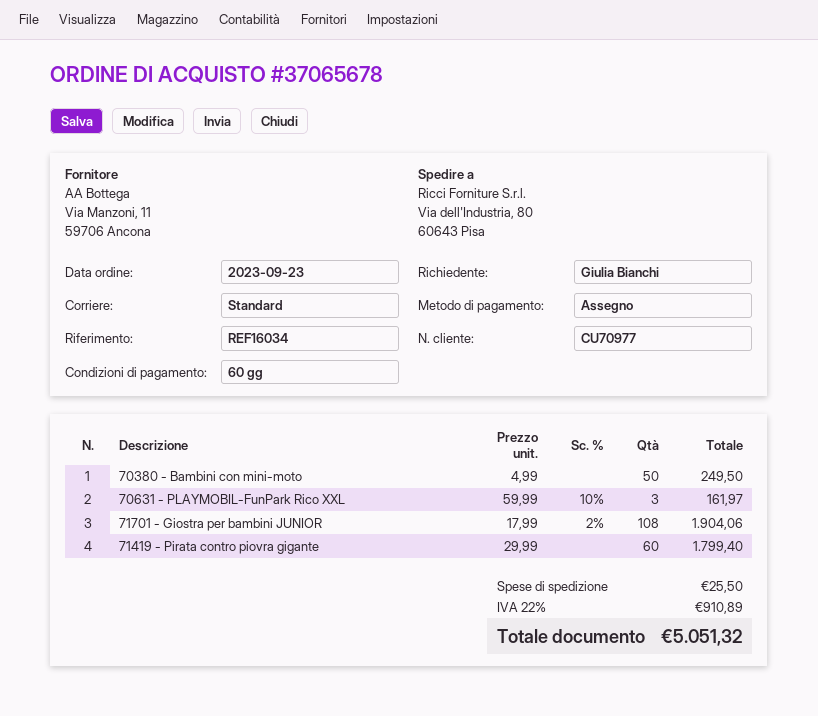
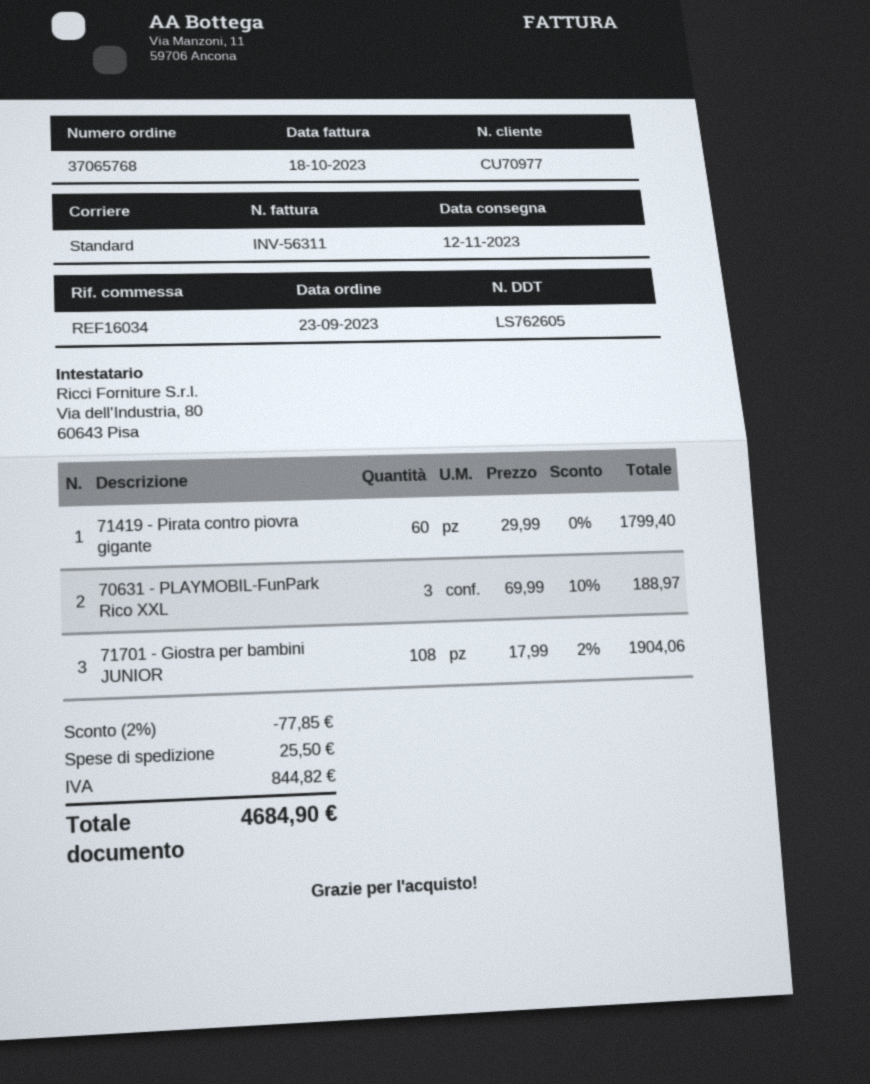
order number: 37065678 -> 37065768
70380 - Bambini con mini-moto: 50 x 4.99 = 249.50 -> none
70631 - PLAYMOBIL-FunPark Rico XXL: 3 x 59.99 - 10% = 161.97 -> 3 x 69.99 - 10% = 188.97
discount: none -> 2% = 77.85
tax: 910.89 -> 844.82
total: 5051.32 -> 4684.90

